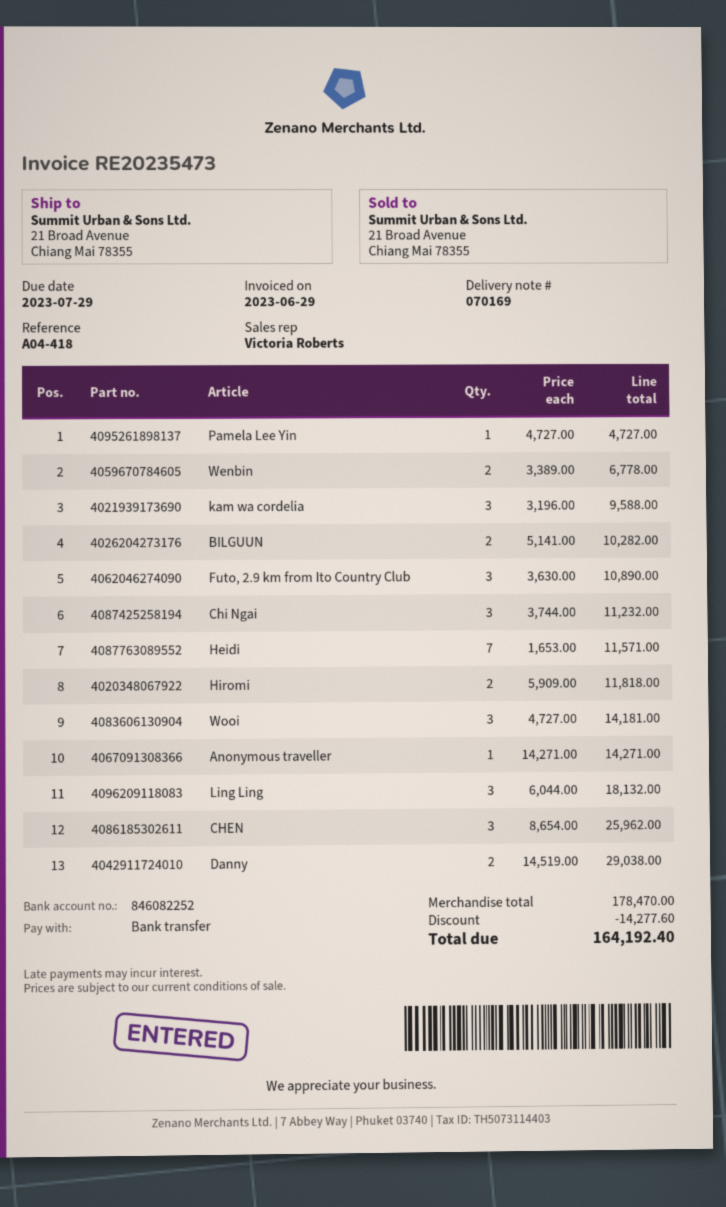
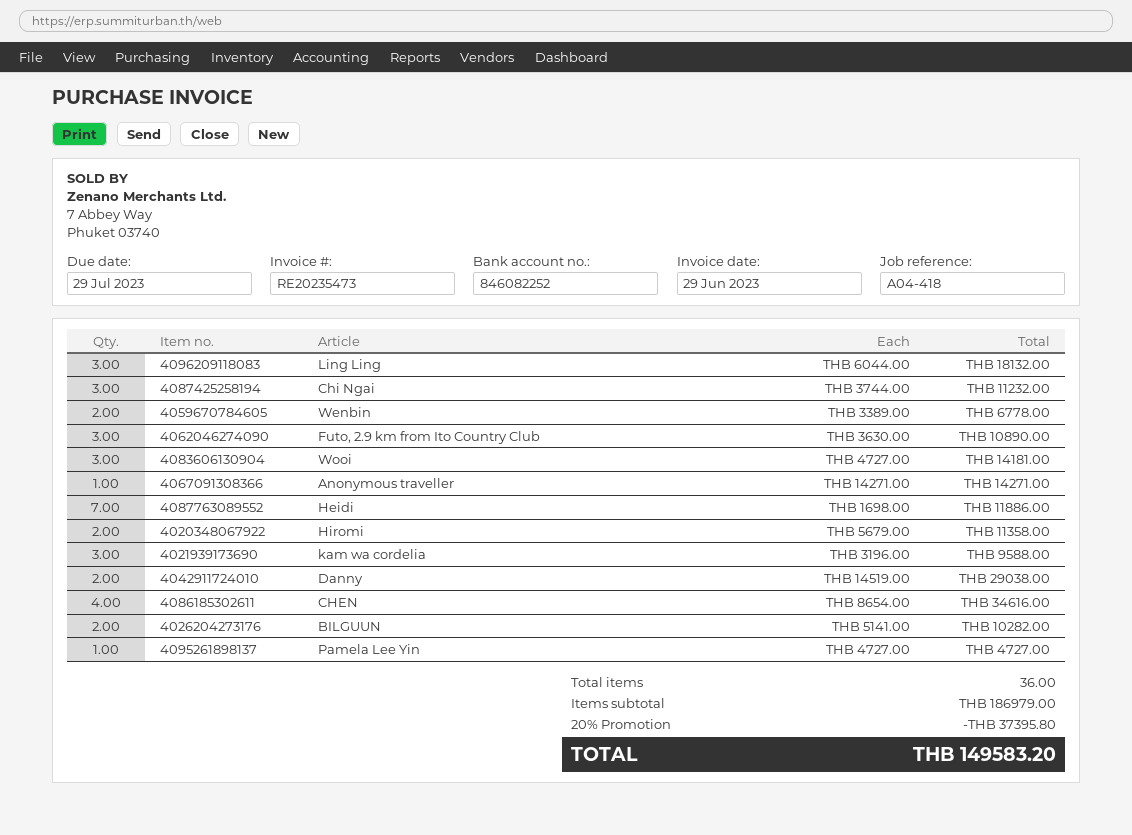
Heidi: 7 x 1653.00 = 11571.00 -> 7 x 1698.00 = 11886.00
Hiromi: 2 x 5909.00 = 11818.00 -> 2 x 5679.00 = 11358.00
CHEN: 3 x 8654.00 = 25962.00 -> 4 x 8654.00 = 34616.00
subtotal: 178470.00 -> 186979.00
discount: 14277.60 -> 37395.80
total: 164192.40 -> 149583.20

